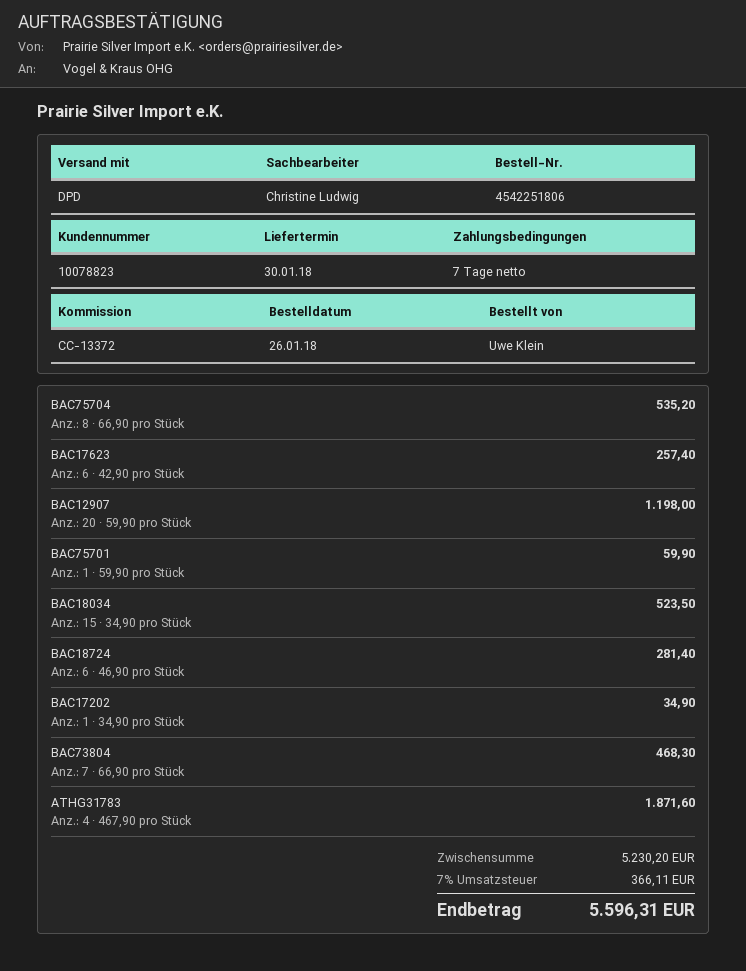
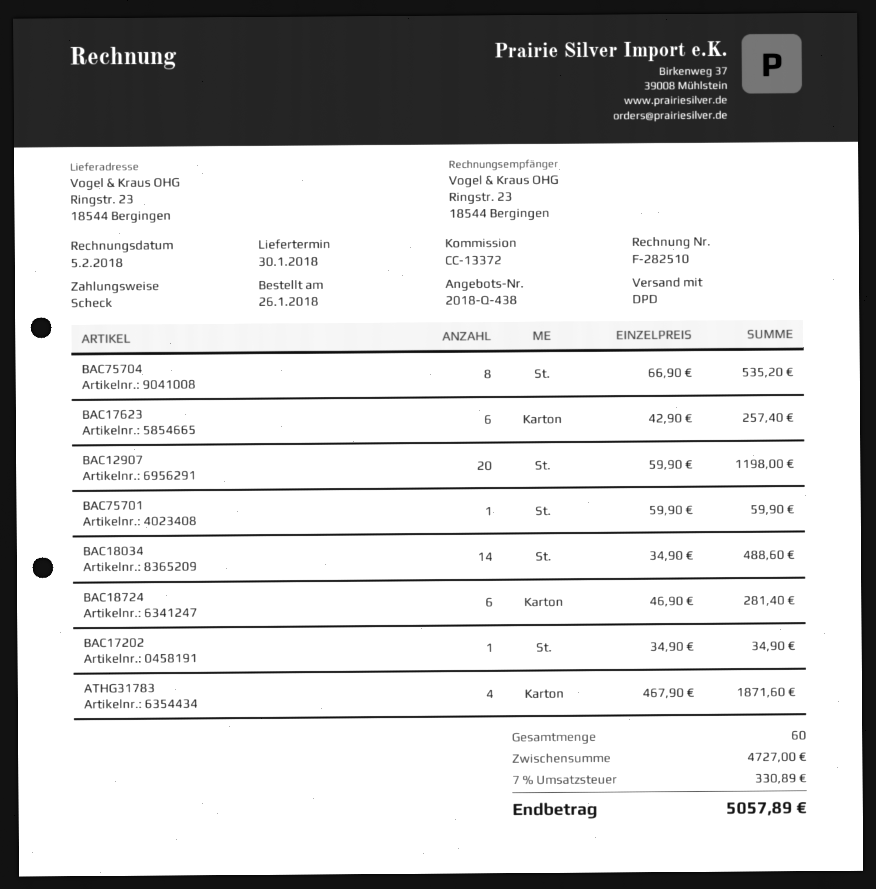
BAC18034: 15 x 34.90 = 523.50 -> 14 x 34.90 = 488.60
BAC73804: 7 x 66.90 = 468.30 -> none
subtotal: 5230.20 -> 4727.00
tax: 7% = 366.11 -> 7% = 330.89
total: 5596.31 -> 5057.89

